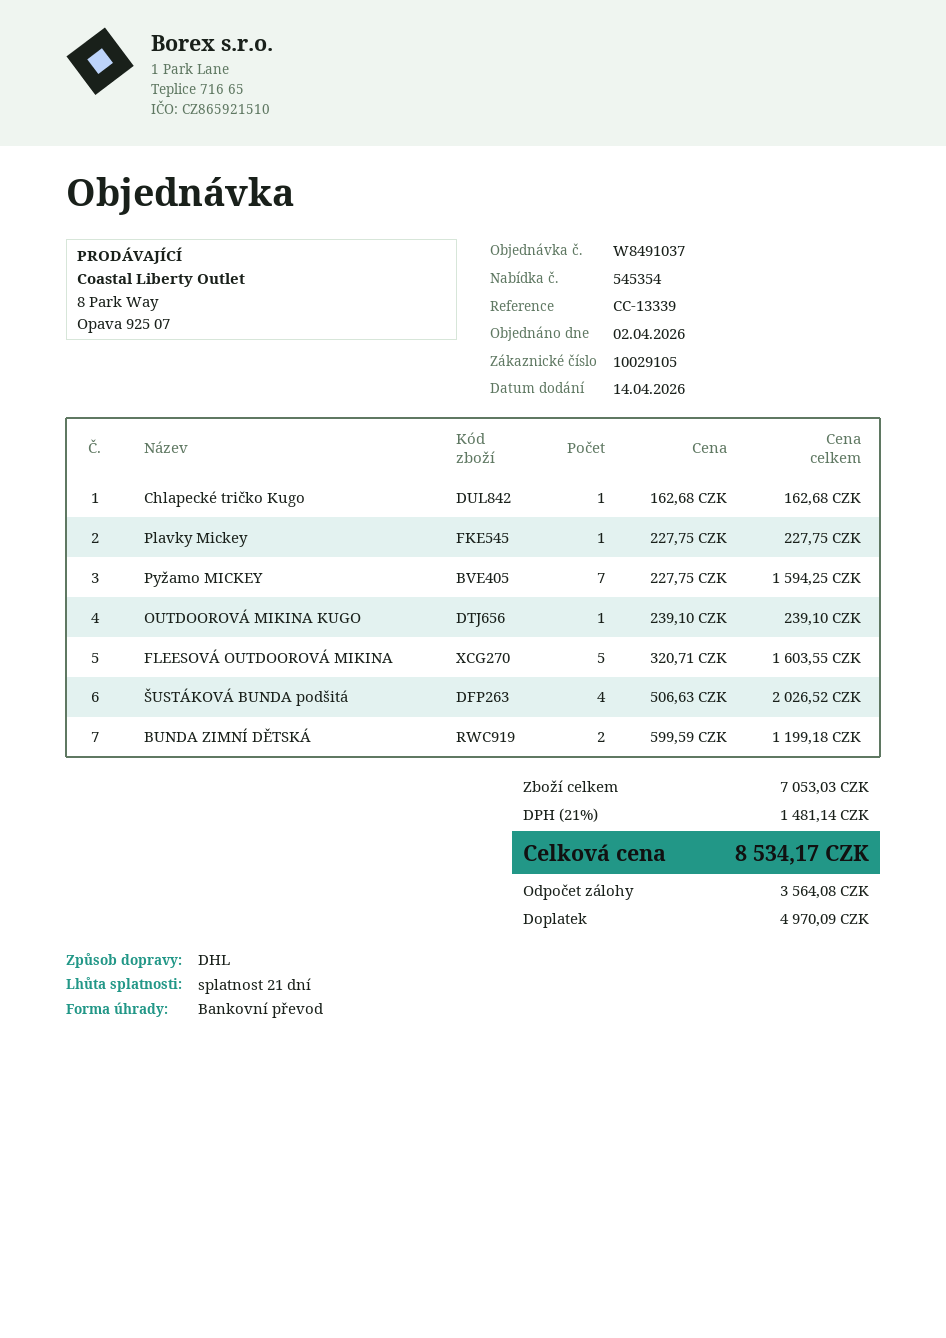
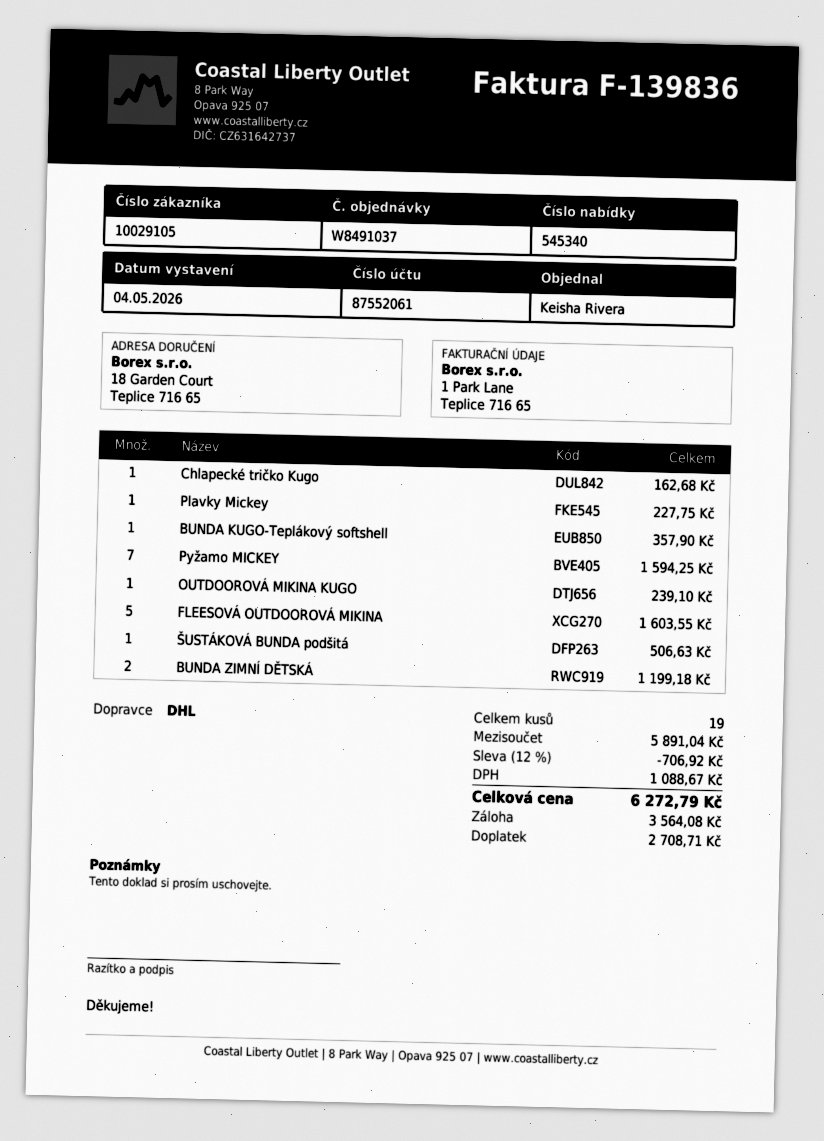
quote number: 545354 -> 545340
ŠUSTÁKOVÁ BUNDA podšitá: 4 for 2026.52 -> 1 for 506.63
BUNDA KUGO-Teplákový softshell: none -> 1 for 357.90
subtotal: 7053.03 -> 5891.04
discount: none -> 12% = 706.92
tax: 1481.14 -> 1088.67
total: 8534.17 -> 6272.79
balance: 4970.09 -> 2708.71

